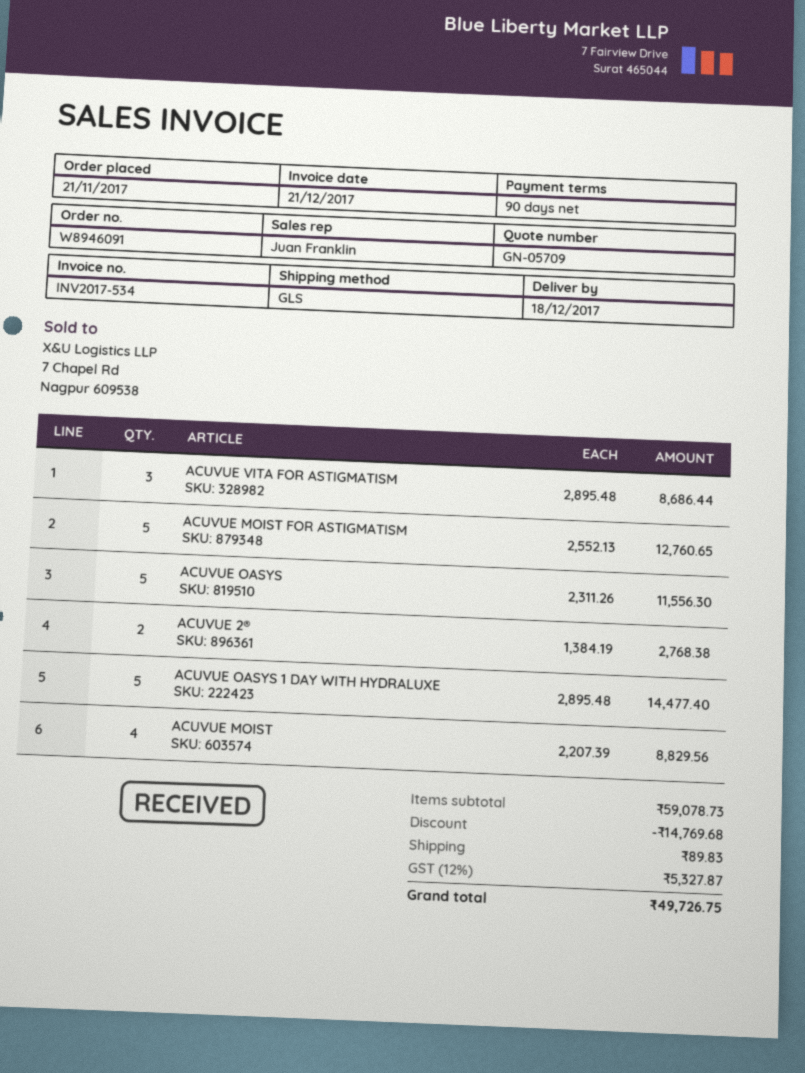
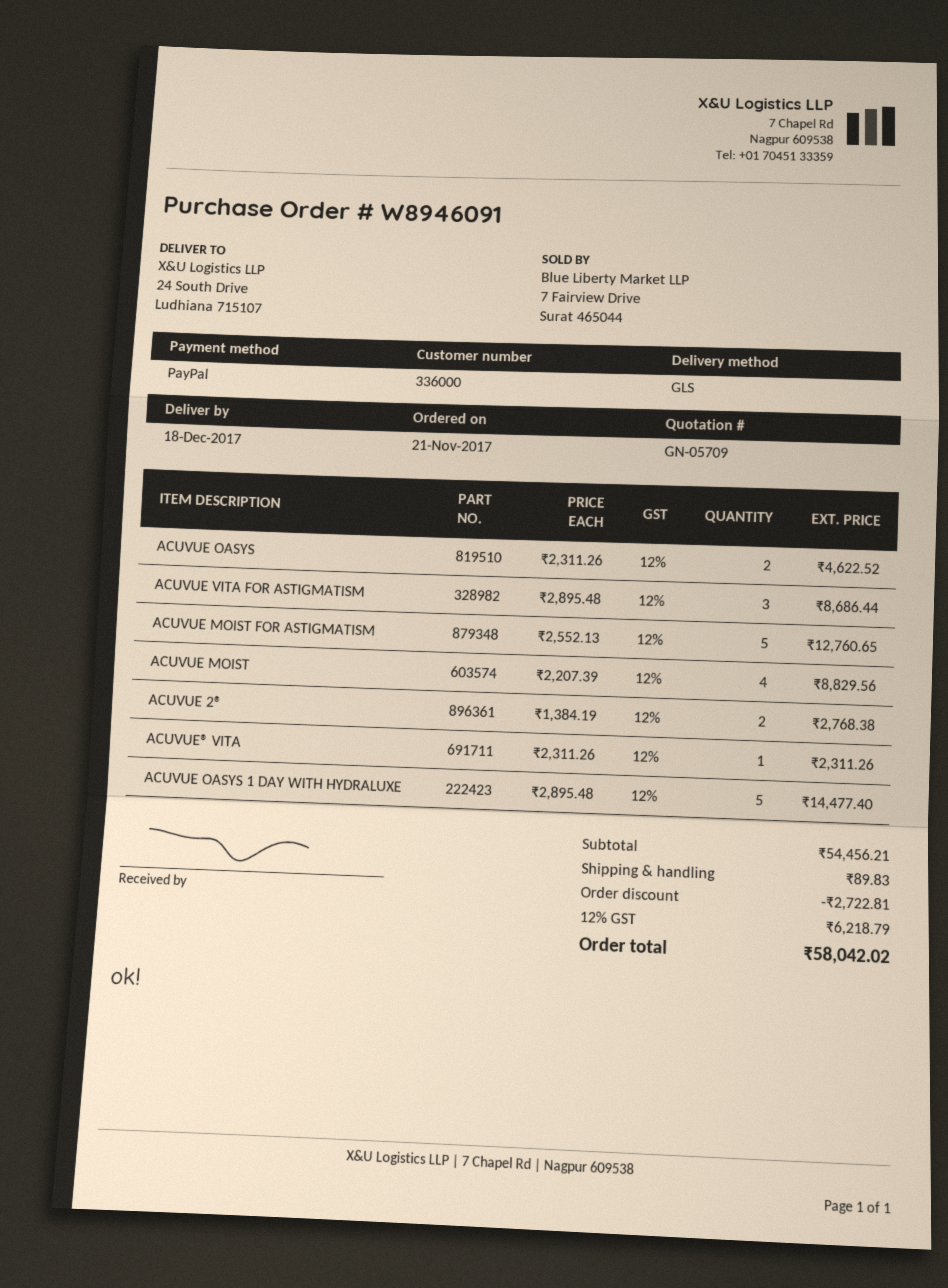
ACUVUE OASYS: 5 x 2311.26 = 11556.30 -> 2 x 2311.26 = 4622.52
ACUVUE® VITA: none -> 1 x 2311.26 = 2311.26
subtotal: 59078.73 -> 54456.21
discount: 14769.68 -> 2722.81
tax: 12% = 5327.87 -> 12% = 6218.79
total: 49726.75 -> 58042.02

